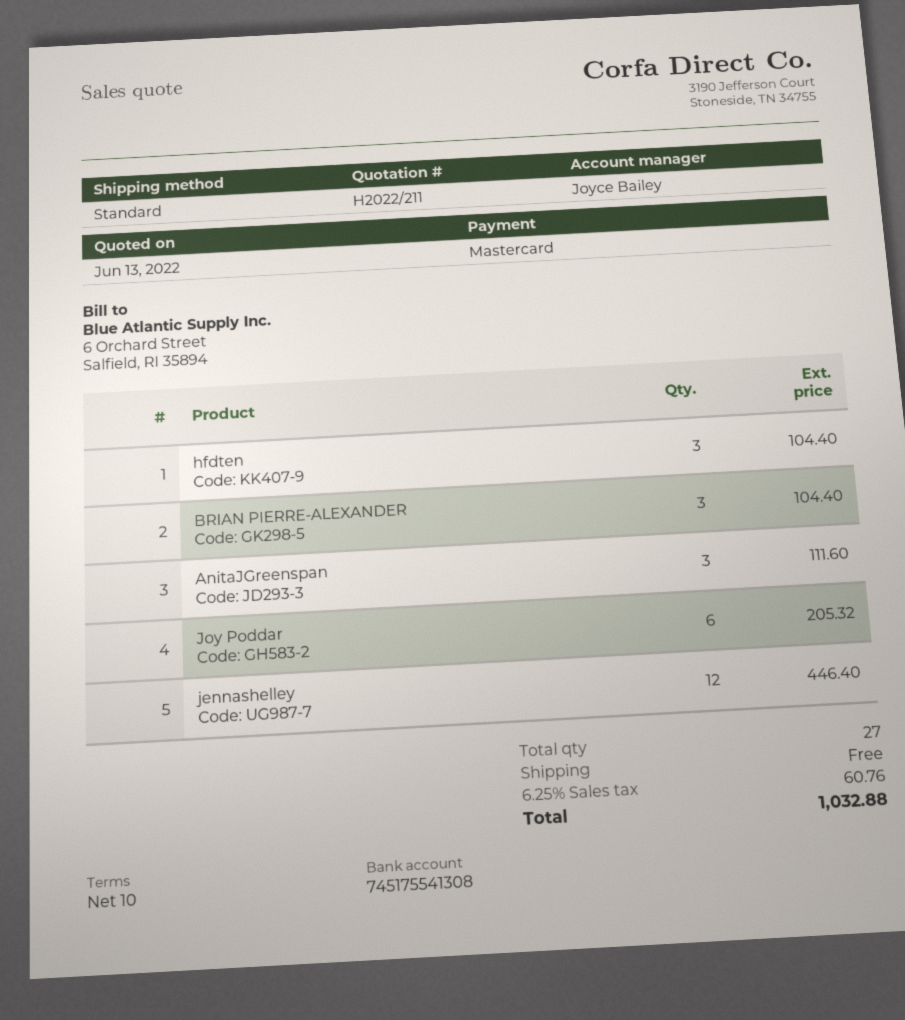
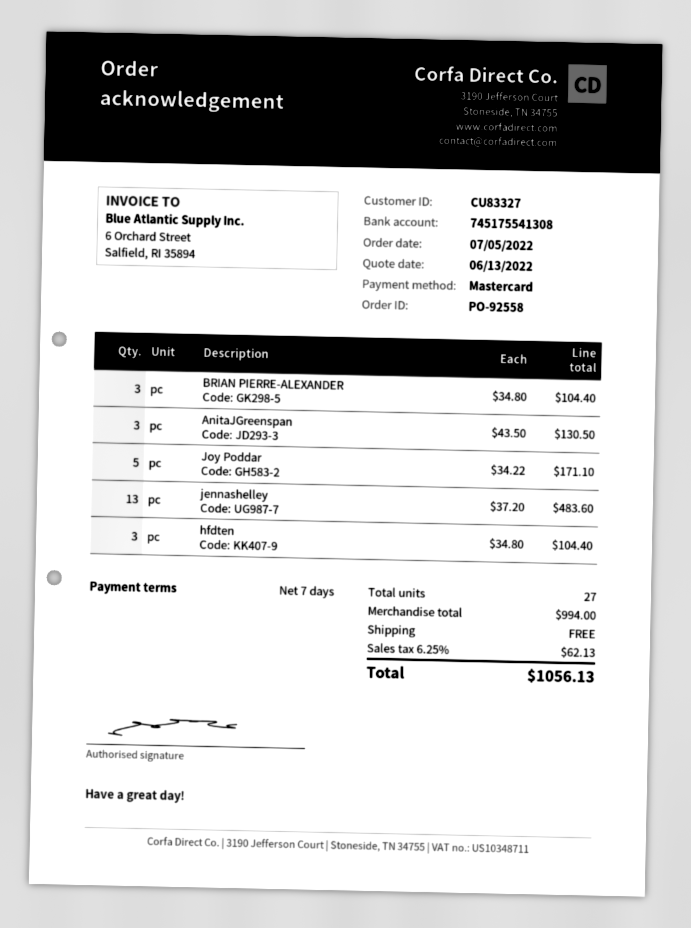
payment terms: 10 days -> 7 days
AnitaJGreenspan: 3 for 111.60 -> 3 for 130.50
Joy Poddar: 6 for 205.32 -> 5 for 171.10
jennashelley: 12 for 446.40 -> 13 for 483.60
tax: 6.25% = 60.76 -> 6.25% = 62.13
total: 1032.88 -> 1056.13

